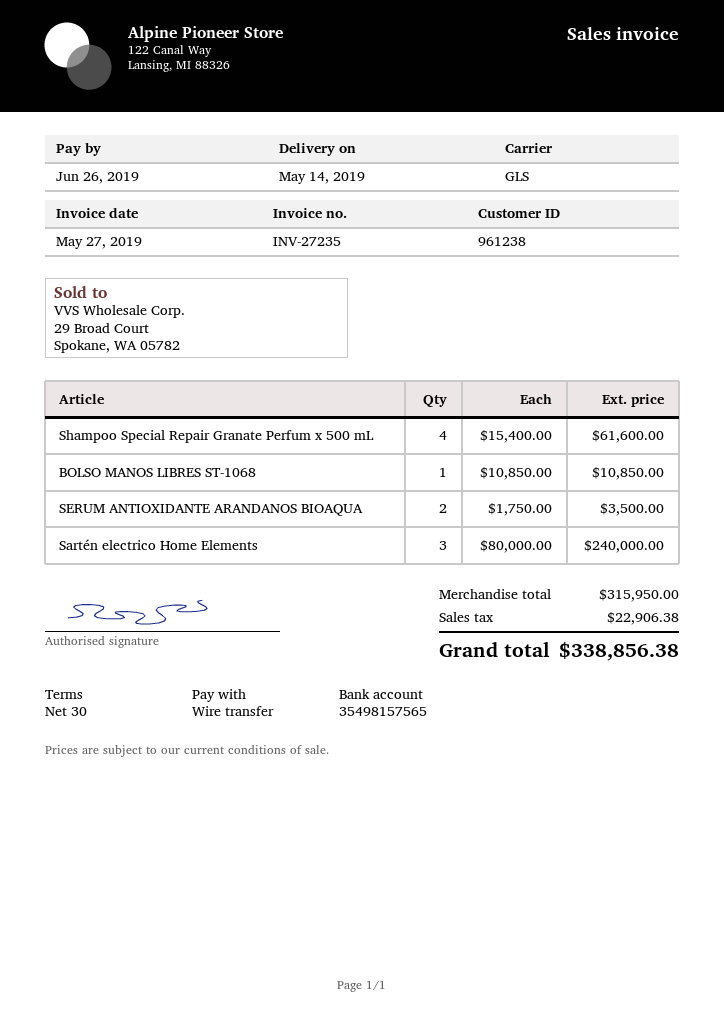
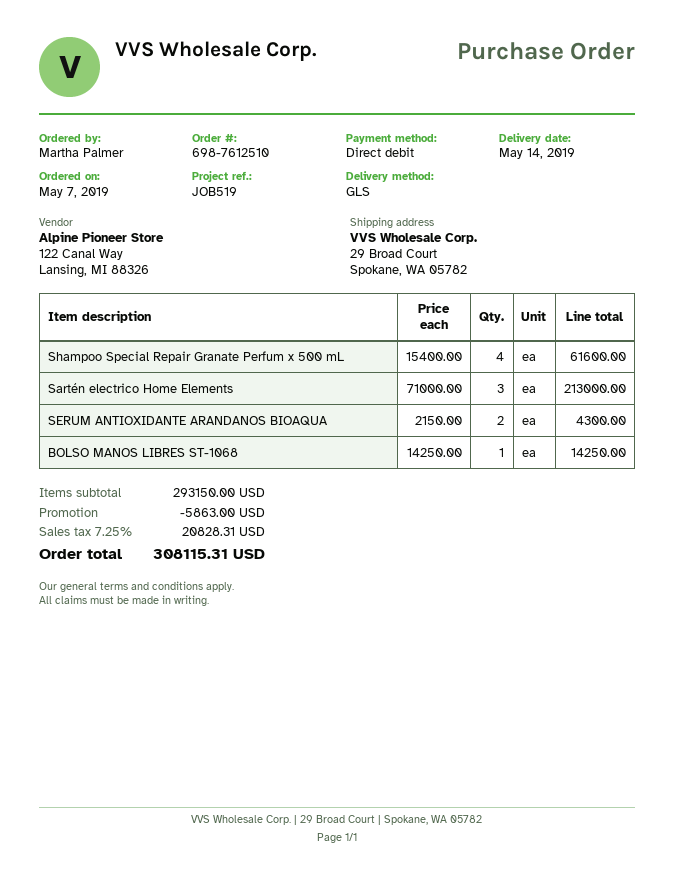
payment method: bank transfer -> direct debit
BOLSO MANOS LIBRES ST-1068: 1 x 10850.00 = 10850.00 -> 1 x 14250.00 = 14250.00
SERUM ANTIOXIDANTE ARANDANOS BIOAQUA: 2 x 1750.00 = 3500.00 -> 2 x 2150.00 = 4300.00
Sartén electrico Home Elements: 3 x 80000.00 = 240000.00 -> 3 x 71000.00 = 213000.00
subtotal: 315950.00 -> 293150.00
discount: none -> 5863.00
tax: 22906.38 -> 20828.31
total: 338856.38 -> 308115.31

